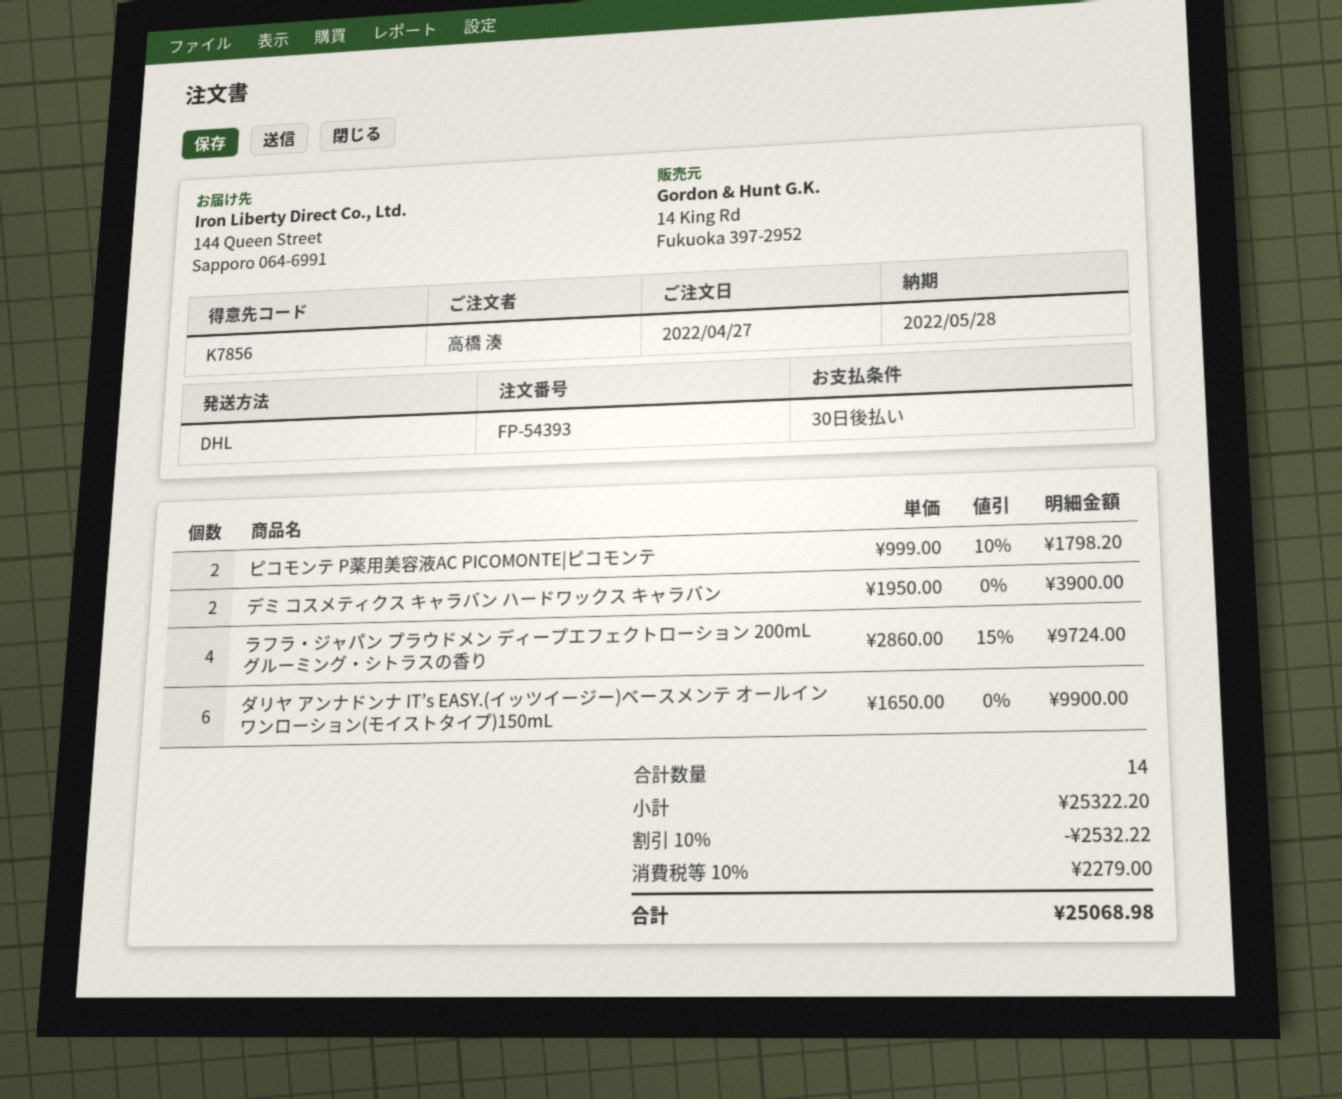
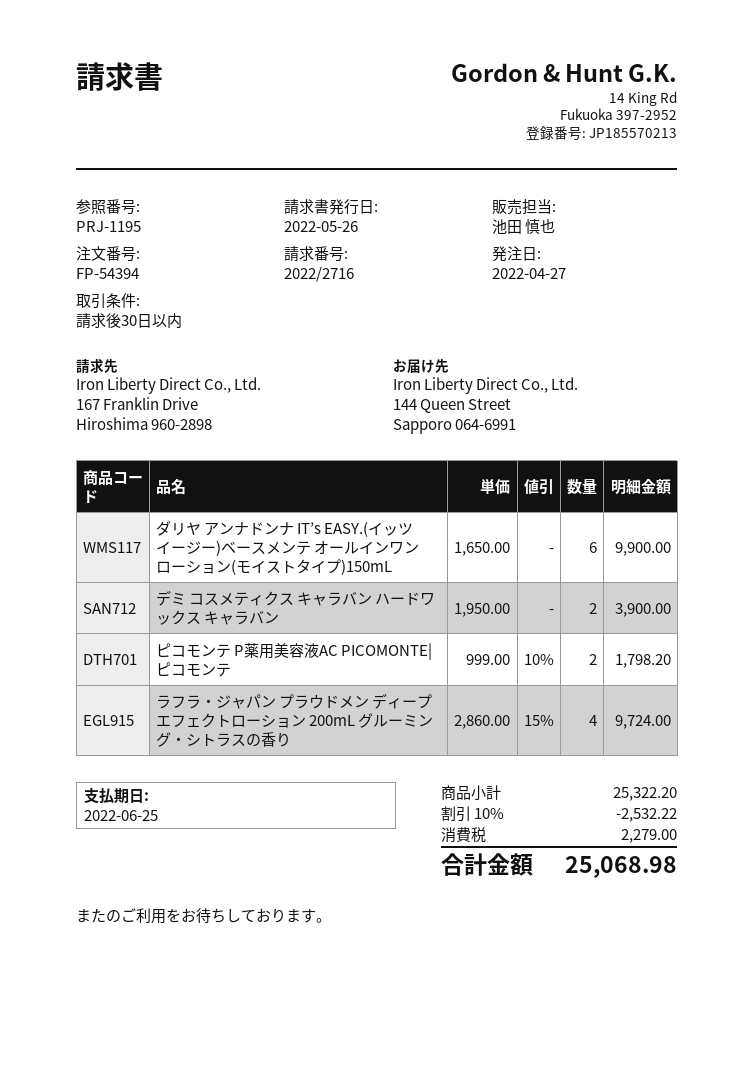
order number: FP-54393 -> FP-54394

